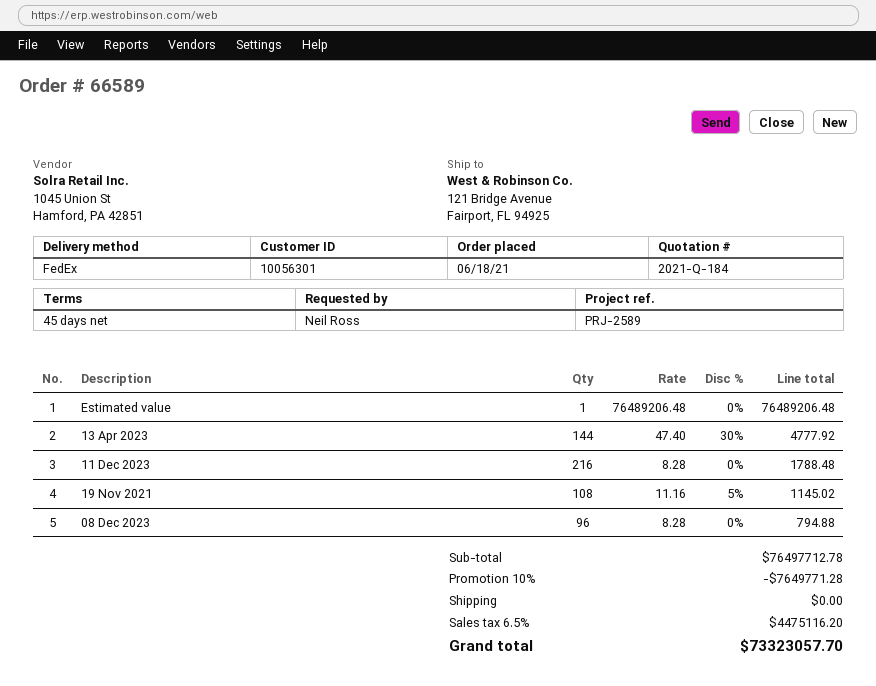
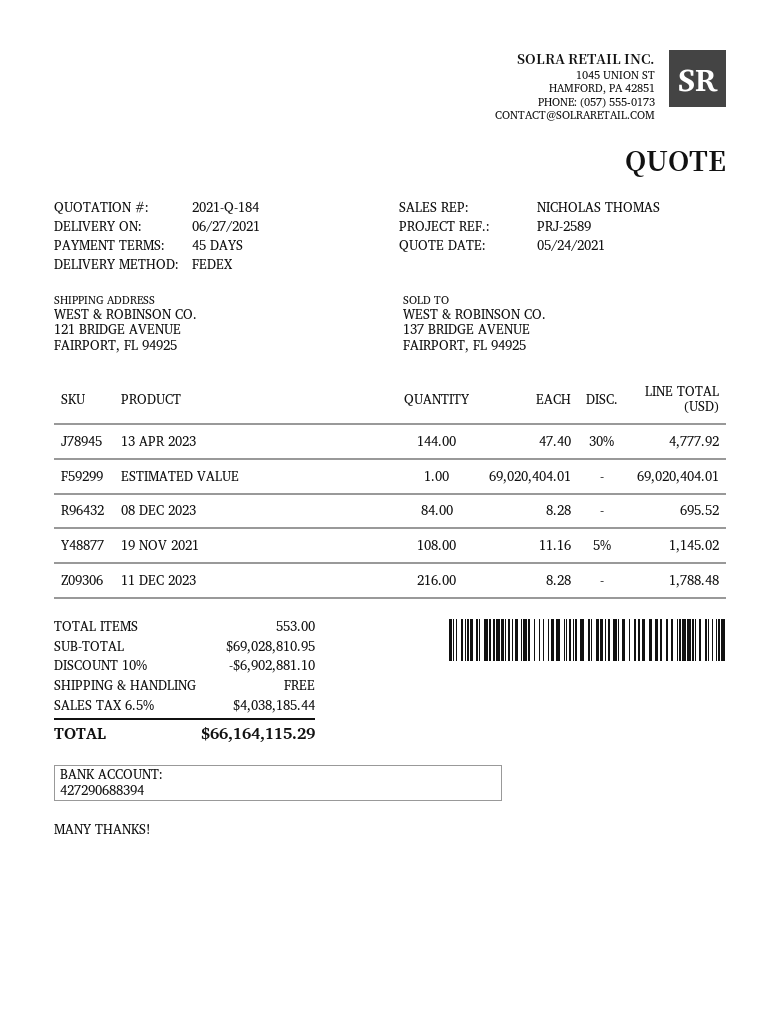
Estimated value: 1 x 76489206.48 = 76489206.48 -> 1 x 69020404.01 = 69020404.01
08 Dec 2023: 96 x 8.28 = 794.88 -> 84 x 8.28 = 695.52
subtotal: 76497712.78 -> 69028810.95
discount: 10% = 7649771.28 -> 10% = 6902881.10
tax: 6.5% = 4475116.20 -> 6.5% = 4038185.44
total: 73323057.70 -> 66164115.29

